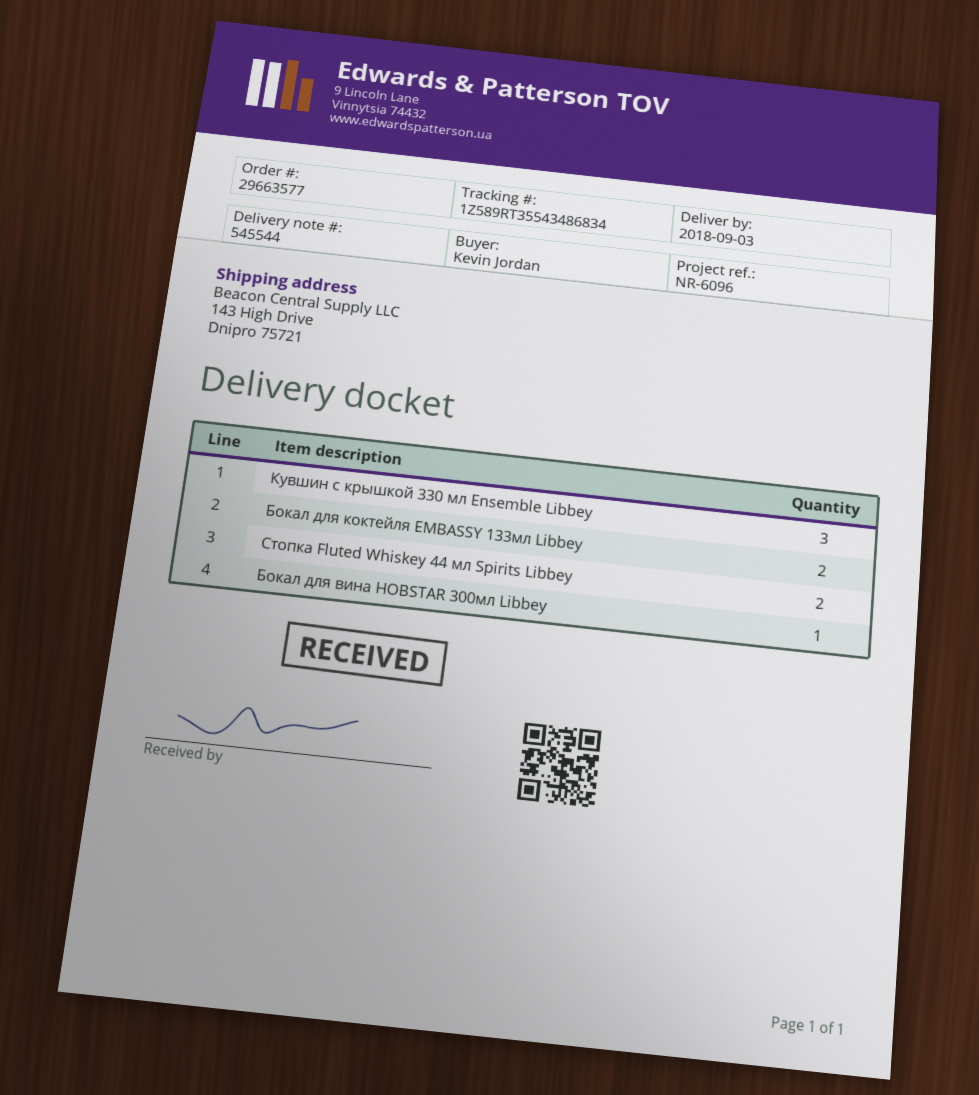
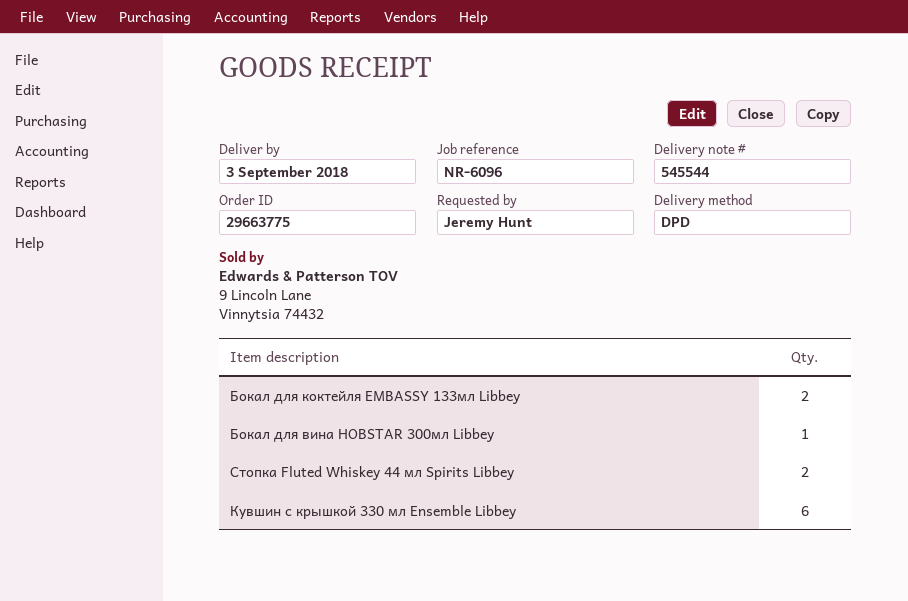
order number: 29663577 -> 29663775
ordered by: Kevin Jordan -> Jeremy Hunt
Кувшин с крышкой 330 мл Ensemble Libbey: 3 -> 6

